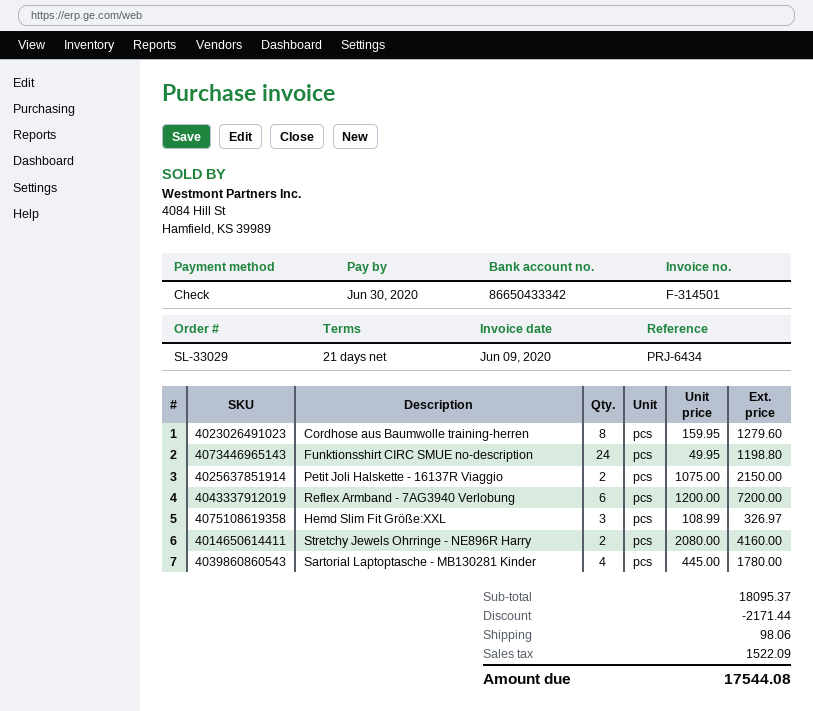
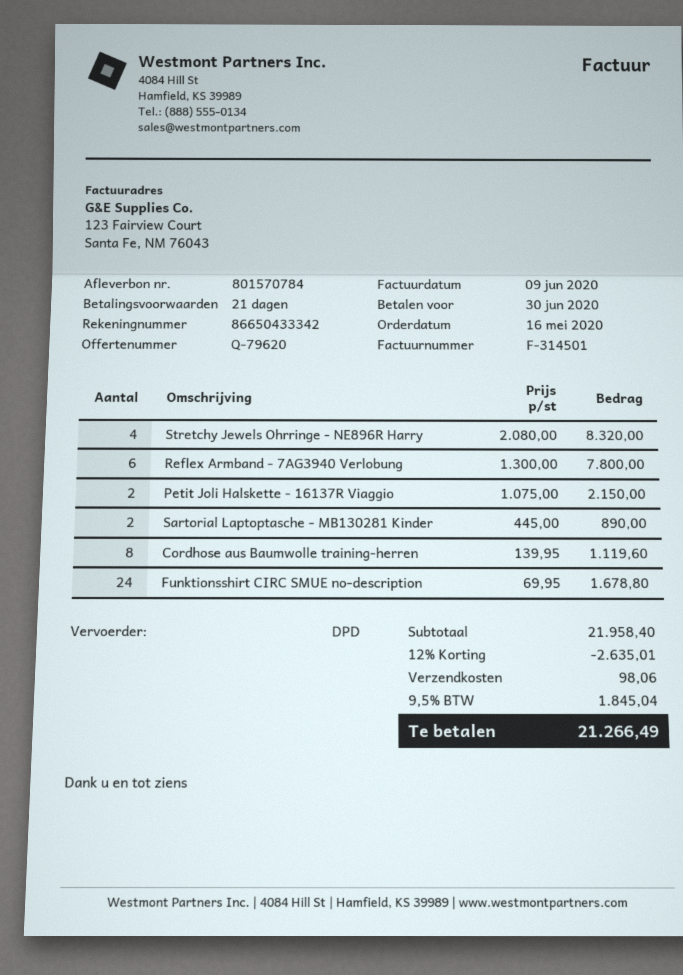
Cordhose aus Baumwolle training-herren: 8 x 159.95 = 1279.60 -> 8 x 139.95 = 1119.60
Funktionsshirt CIRC SMUE no-description: 24 x 49.95 = 1198.80 -> 24 x 69.95 = 1678.80
Reflex Armband - 7AG3940 Verlobung: 6 x 1200.00 = 7200.00 -> 6 x 1300.00 = 7800.00
Hemd Slim Fit Größe:XXL: 3 x 108.99 = 326.97 -> none
Stretchy Jewels Ohrringe - NE896R Harry: 2 x 2080.00 = 4160.00 -> 4 x 2080.00 = 8320.00
Sartorial Laptoptasche - MB130281 Kinder: 4 x 445.00 = 1780.00 -> 2 x 445.00 = 890.00
subtotal: 18095.37 -> 21958.40
discount: 2171.44 -> 2635.01
tax: 1522.09 -> 1845.04
total: 17544.08 -> 21266.49

